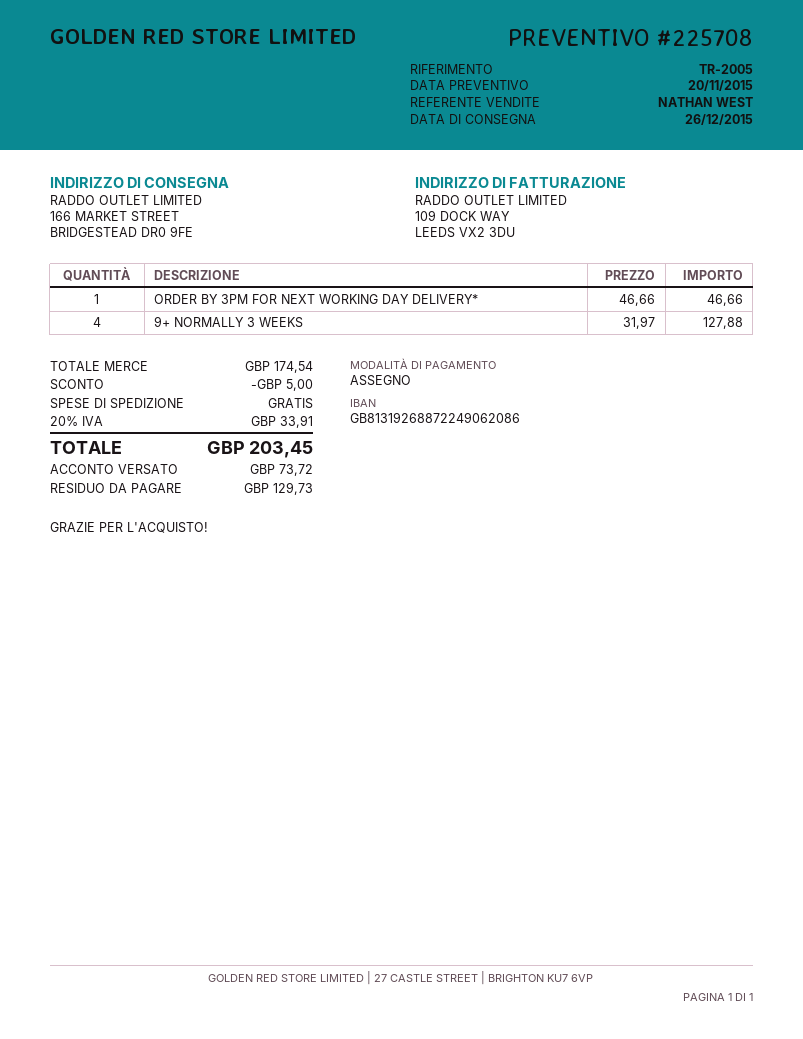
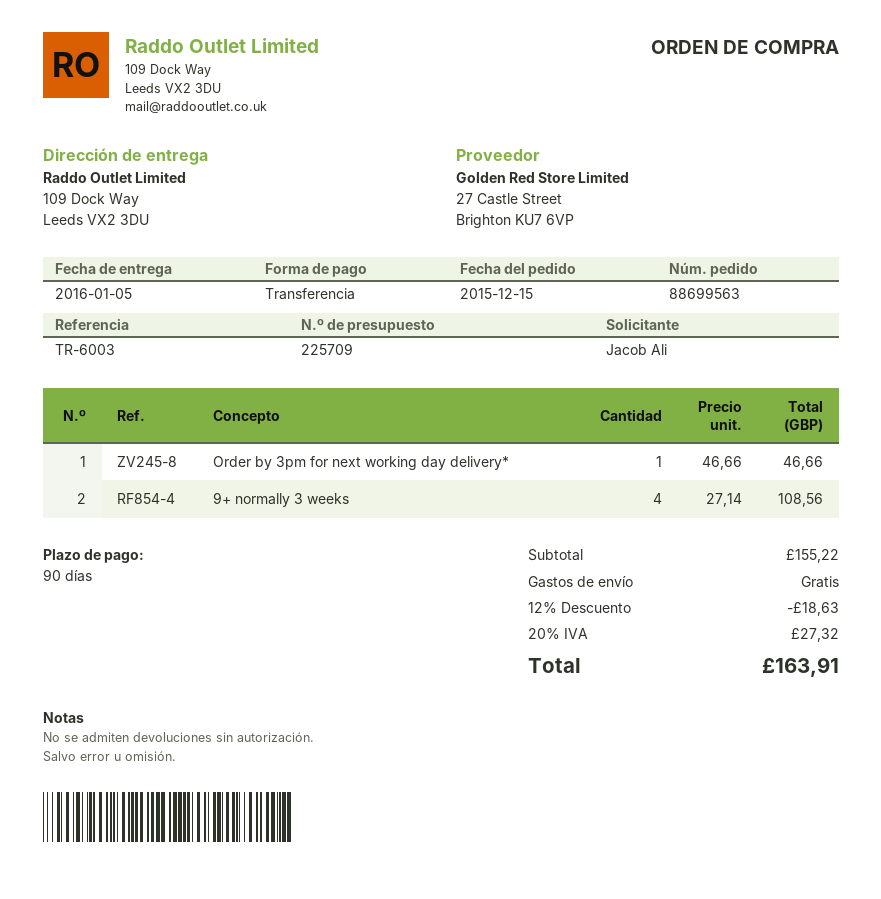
quote number: 225708 -> 225709
delivery date: 2015-12-26 -> 2016-01-05
reference: TR-2005 -> TR-6003
payment method: cheque -> bank transfer
ship to: 166 MARKET STREET, BRIDGESTEAD DR0 9FE -> 109 Dock Way, Leeds VX2 3DU
9+ NORMALLY 3 WEEKS: 4 x 31.97 = 127.88 -> 4 x 27.14 = 108.56
subtotal: 174.54 -> 155.22
discount: 5.00 -> 18.63
tax: 20% = 33.91 -> 20% = 27.32
total: 203.45 -> 163.91

